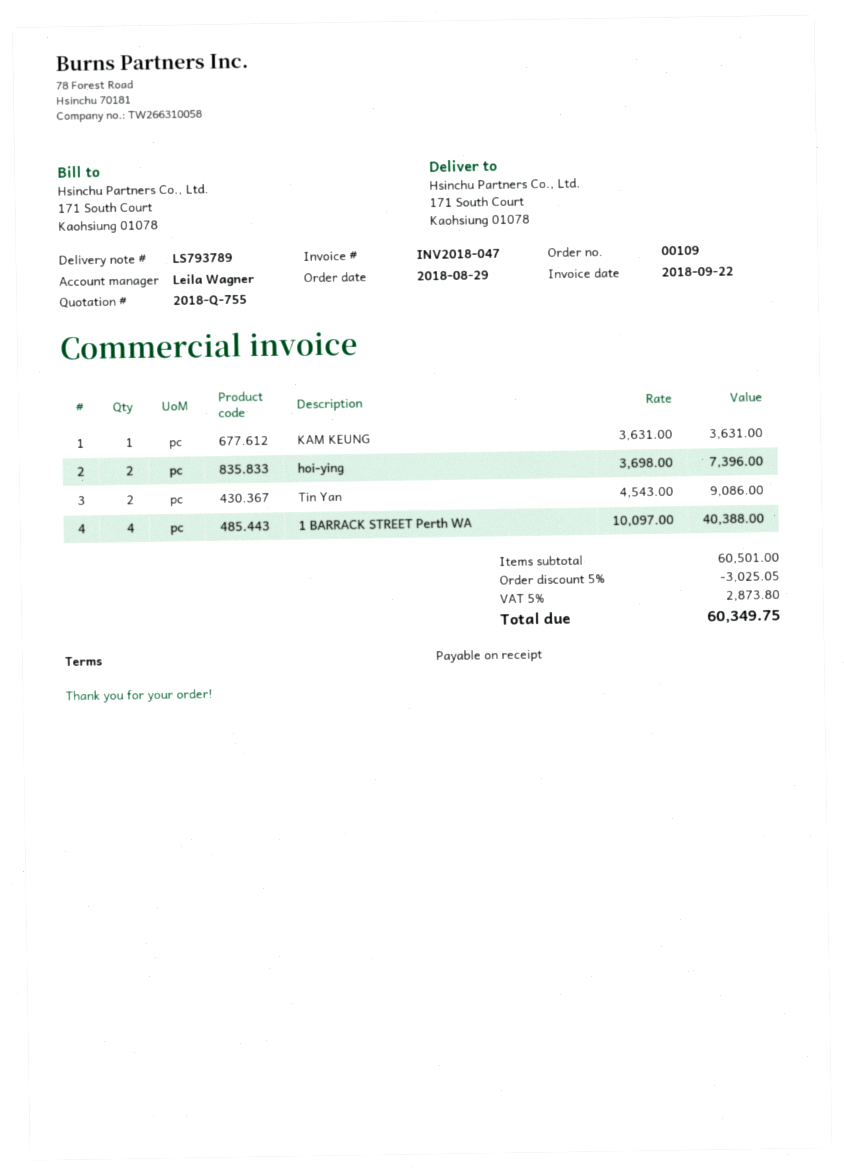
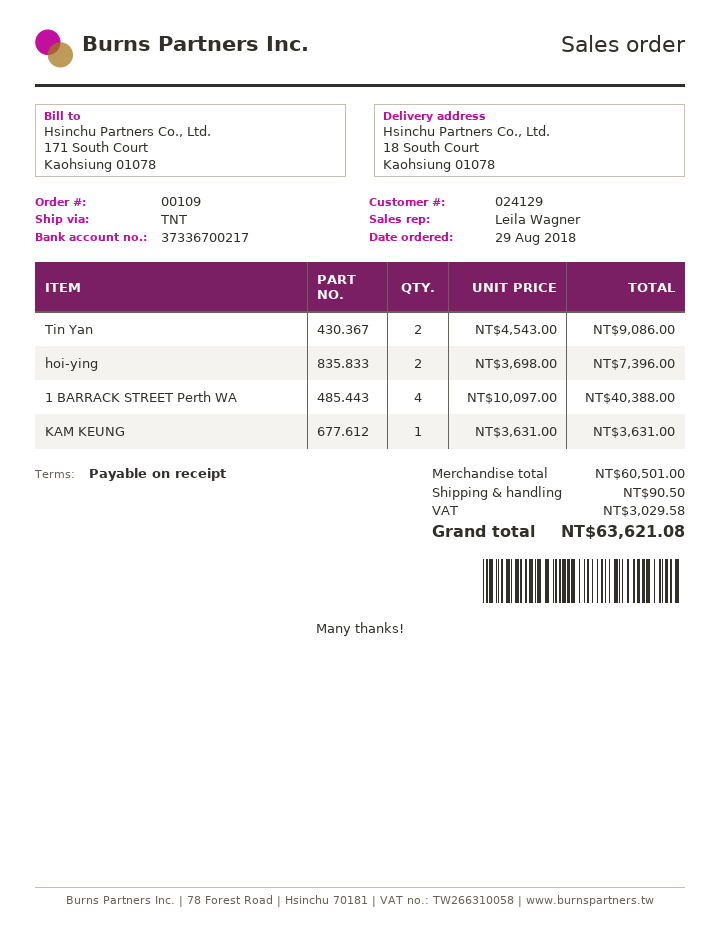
ship to: 171 South Court, Kaohsiung 01078 -> 18 South Court, Kaohsiung 01078
discount: 5% = 3025.05 -> none
shipping: none -> 90.50
tax: 2873.80 -> 3029.58
total: 60349.75 -> 63621.08

